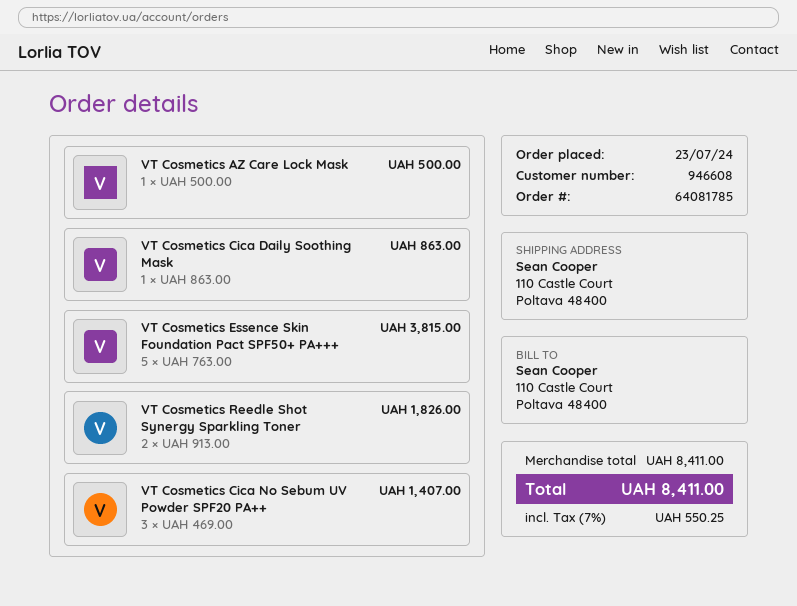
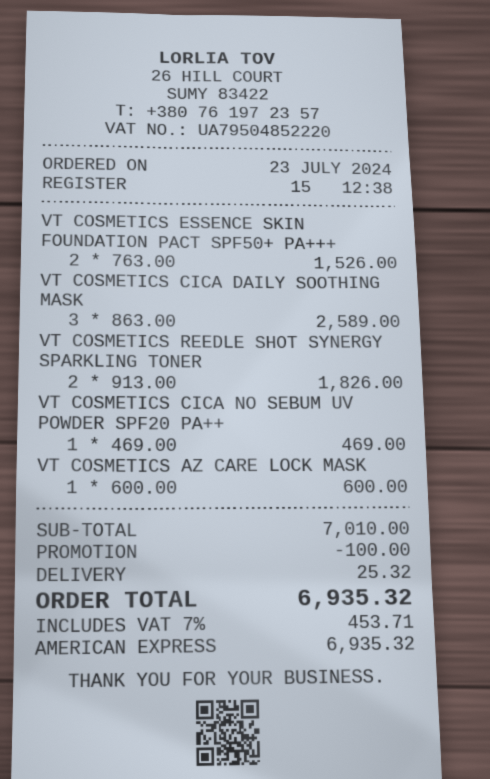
VT Cosmetics AZ Care Lock Mask: 1 x 500.00 = 500.00 -> 1 x 600.00 = 600.00
VT Cosmetics Cica Daily Soothing Mask: 1 x 863.00 = 863.00 -> 3 x 863.00 = 2589.00
VT Cosmetics Essence Skin Foundation Pact SPF50+ PA+++: 5 x 763.00 = 3815.00 -> 2 x 763.00 = 1526.00
VT Cosmetics Cica No Sebum UV Powder SPF20 PA++: 3 x 469.00 = 1407.00 -> 1 x 469.00 = 469.00
subtotal: 8411.00 -> 7010.00
discount: none -> 100.00
shipping: none -> 25.32
tax: 7% = 550.25 -> 7% = 453.71
total: 8411.00 -> 6935.32

